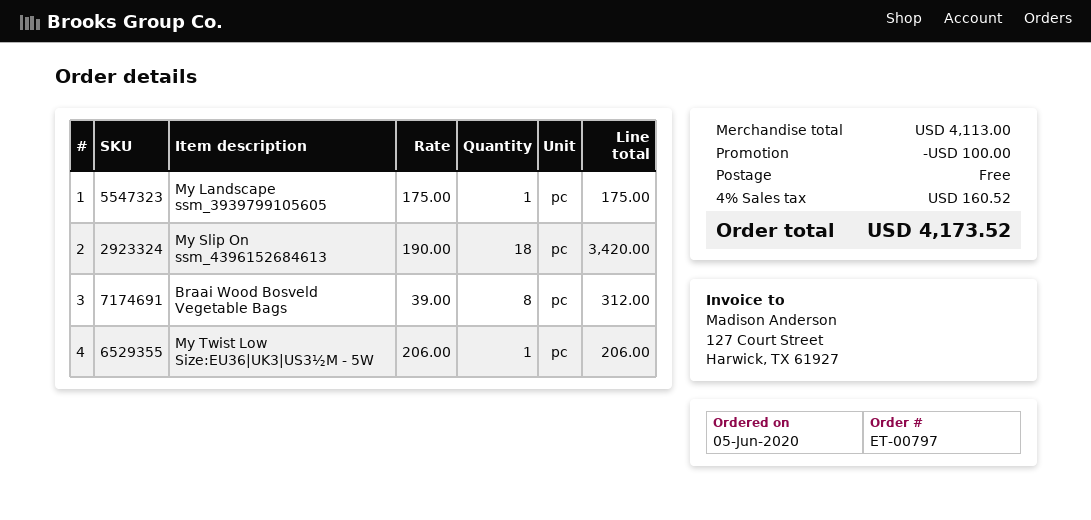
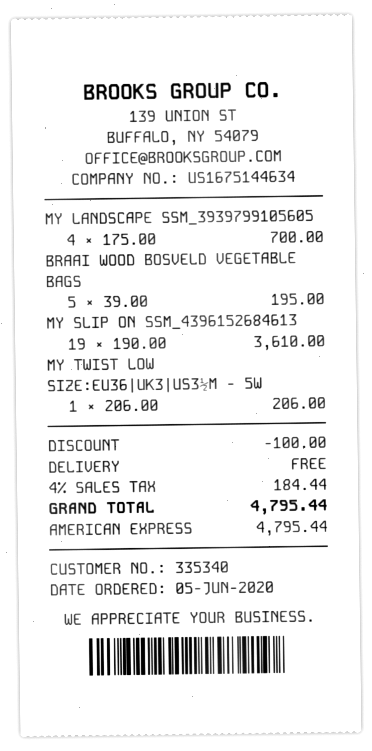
My Landscape ssm_3939799105605: 1 x 175.00 = 175.00 -> 4 x 175.00 = 700.00
My Slip On ssm_4396152684613: 18 x 190.00 = 3420.00 -> 19 x 190.00 = 3610.00
Braai Wood Bosveld Vegetable Bags: 8 x 39.00 = 312.00 -> 5 x 39.00 = 195.00
tax: 4% = 160.52 -> 4% = 184.44
total: 4173.52 -> 4795.44

